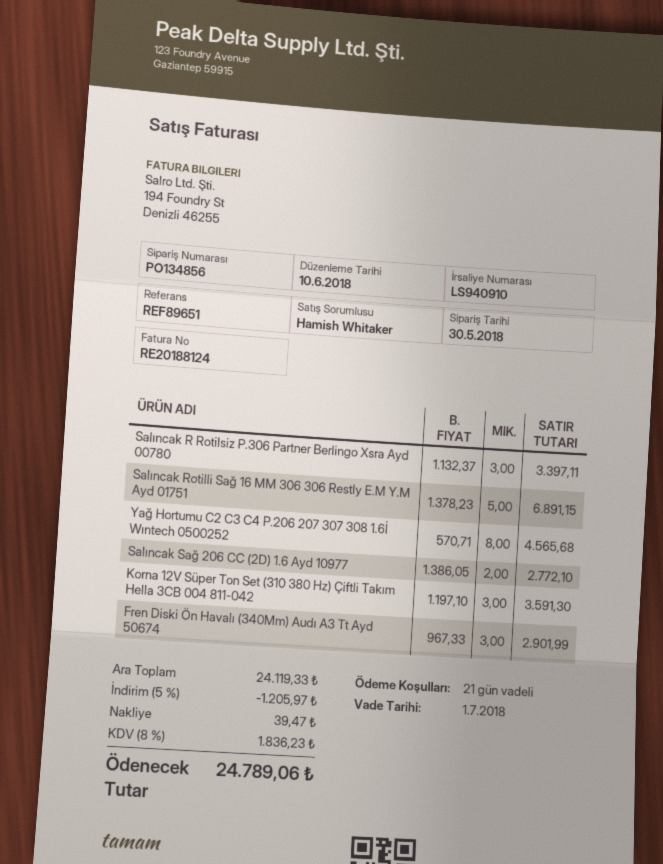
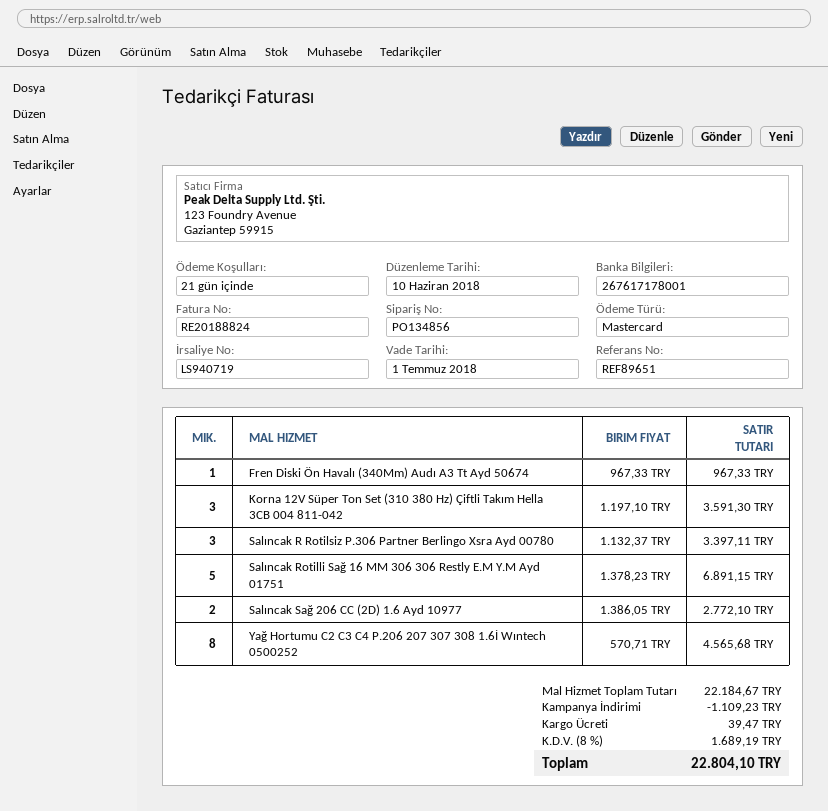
delivery note number: LS940910 -> LS940719
invoice number: RE20188124 -> RE20188824
Fren Diski Ön Havalı (340Mm) Audı A3 Tt Ayd 50674: 3 x 967.33 = 2901.99 -> 1 x 967.33 = 967.33
subtotal: 24119.33 -> 22184.67
discount: 1205.97 -> 1109.23
tax: 8% = 1836.23 -> 8% = 1689.19
total: 24789.06 -> 22804.10

